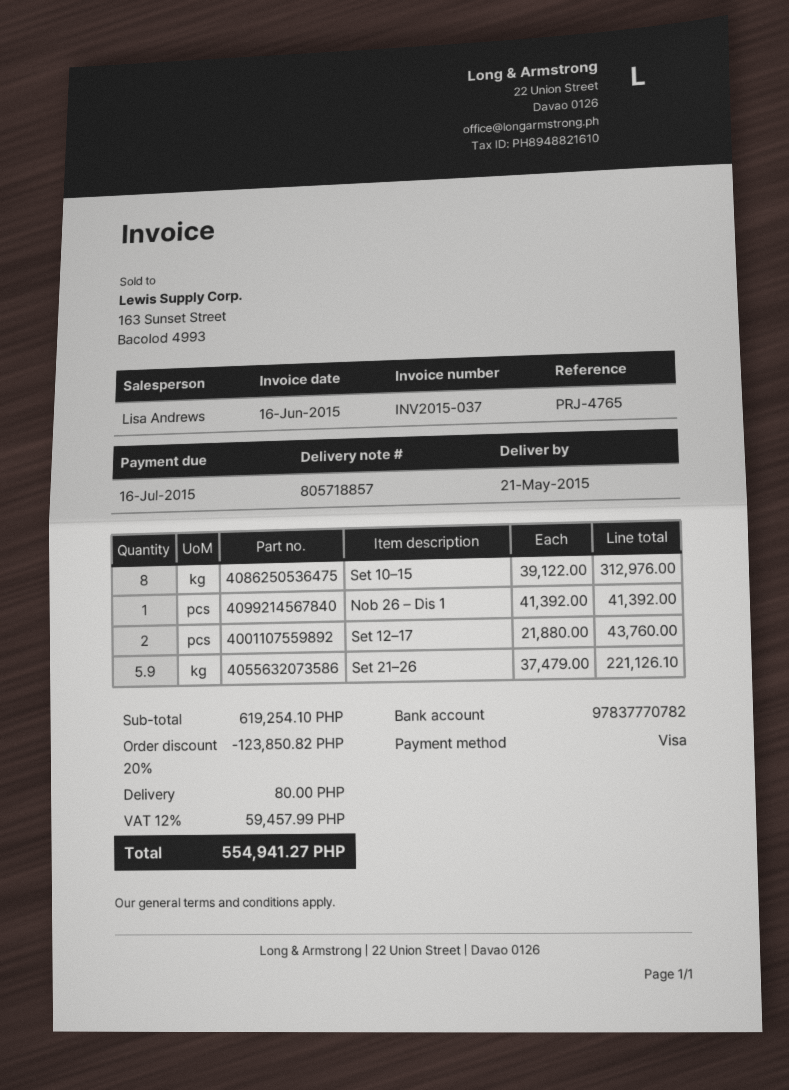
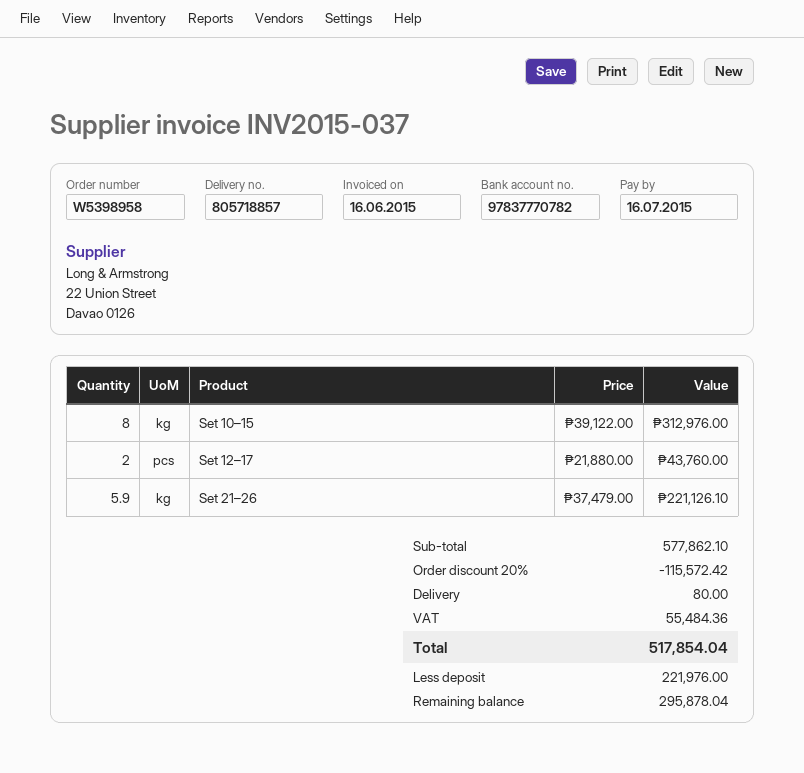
Nob 26 – Dis 1: 1 x 41392.00 = 41392.00 -> none
subtotal: 619254.10 -> 577862.10
discount: 20% = 123850.82 -> 20% = 115572.42
tax: 59457.99 -> 55484.36
total: 554941.27 -> 517854.04

